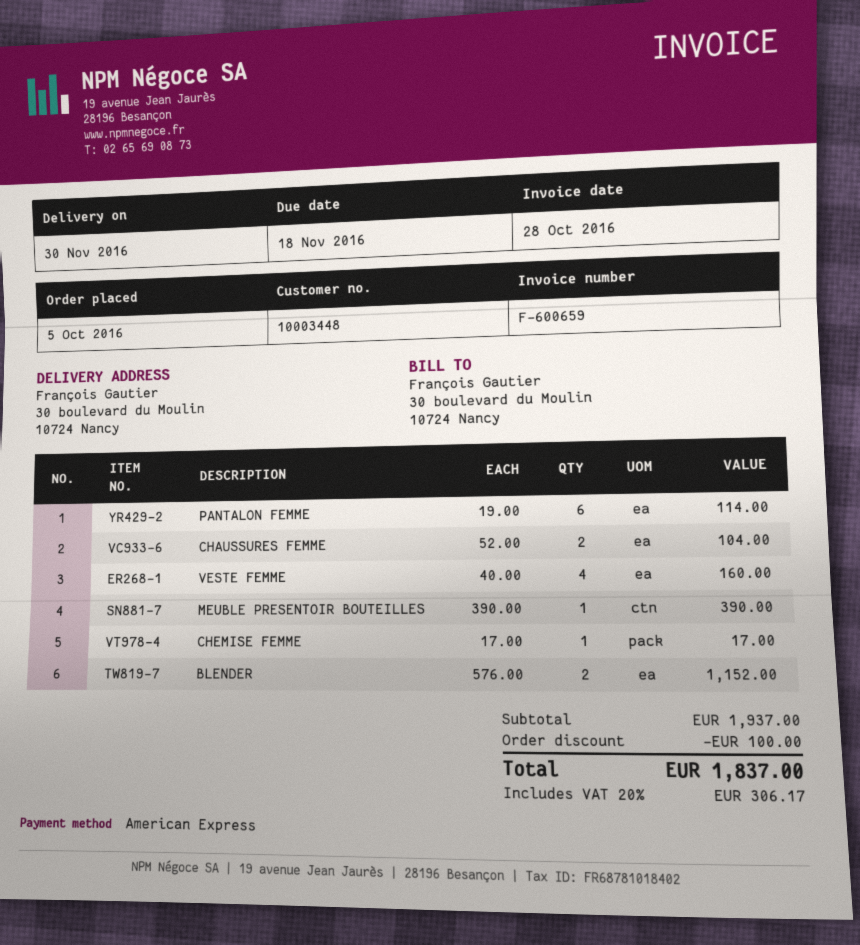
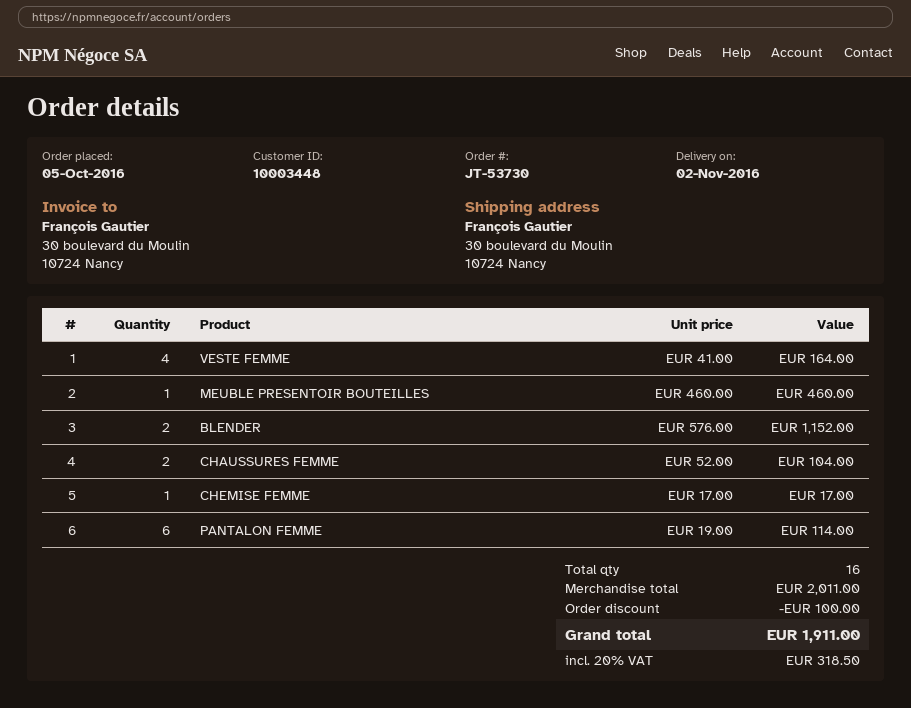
delivery date: 2016-11-30 -> 2016-11-02
VESTE FEMME: 4 x 40.00 = 160.00 -> 4 x 41.00 = 164.00
MEUBLE PRESENTOIR BOUTEILLES: 1 x 390.00 = 390.00 -> 1 x 460.00 = 460.00
subtotal: 1937.00 -> 2011.00
tax: 20% = 306.17 -> 20% = 318.50
total: 1837.00 -> 1911.00

